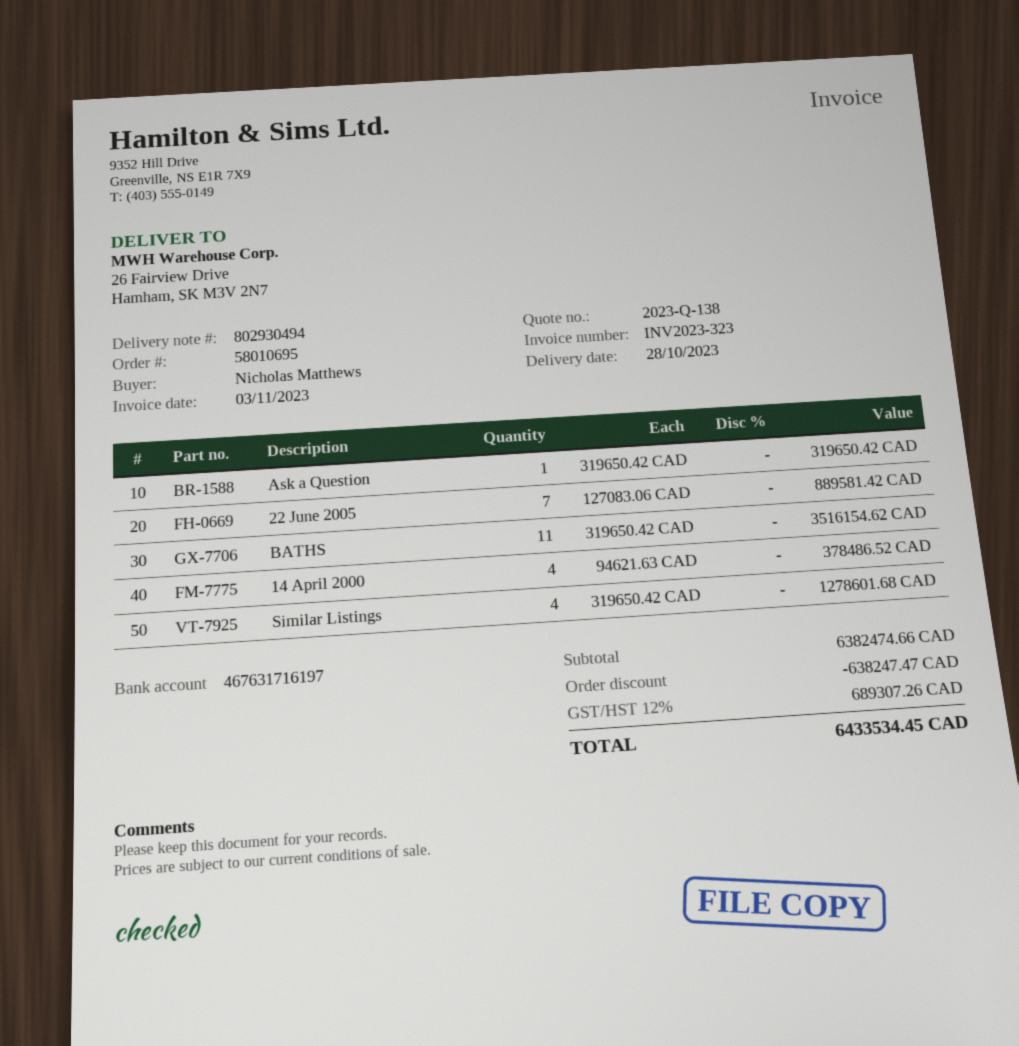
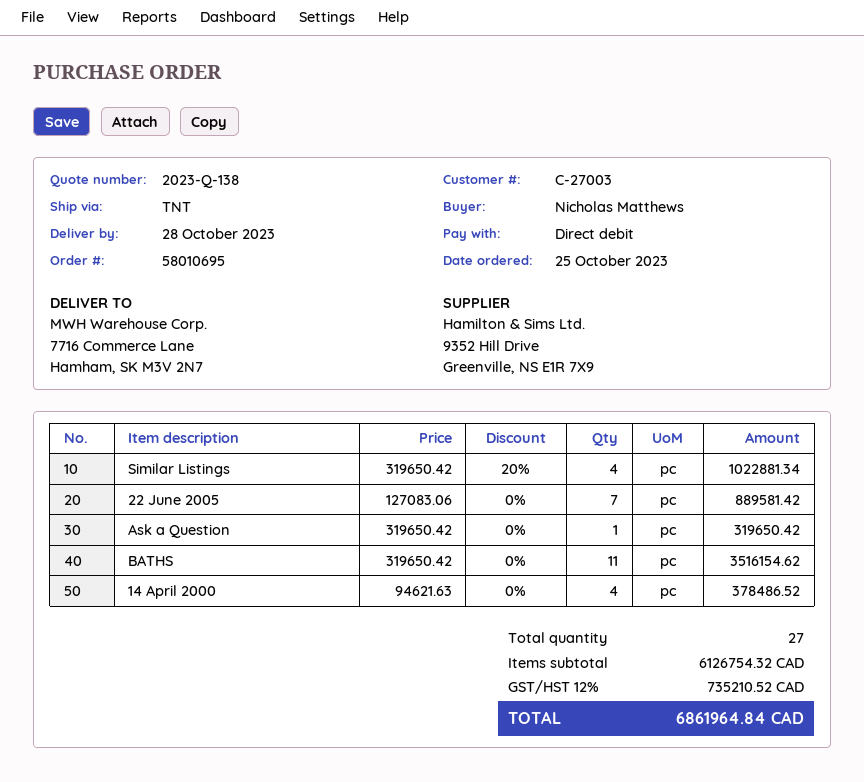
ship to: 26 Fairview Drive, Hamham, SK M3V 2N7 -> 7716 Commerce Lane, Hamham, SK M3V 2N7
Similar Listings: 4 x 319650.42 = 1278601.68 -> 4 x 319650.42 - 20% = 1022881.34
subtotal: 6382474.66 -> 6126754.32
discount: 638247.47 -> none
tax: 12% = 689307.26 -> 12% = 735210.52
total: 6433534.45 -> 6861964.84

